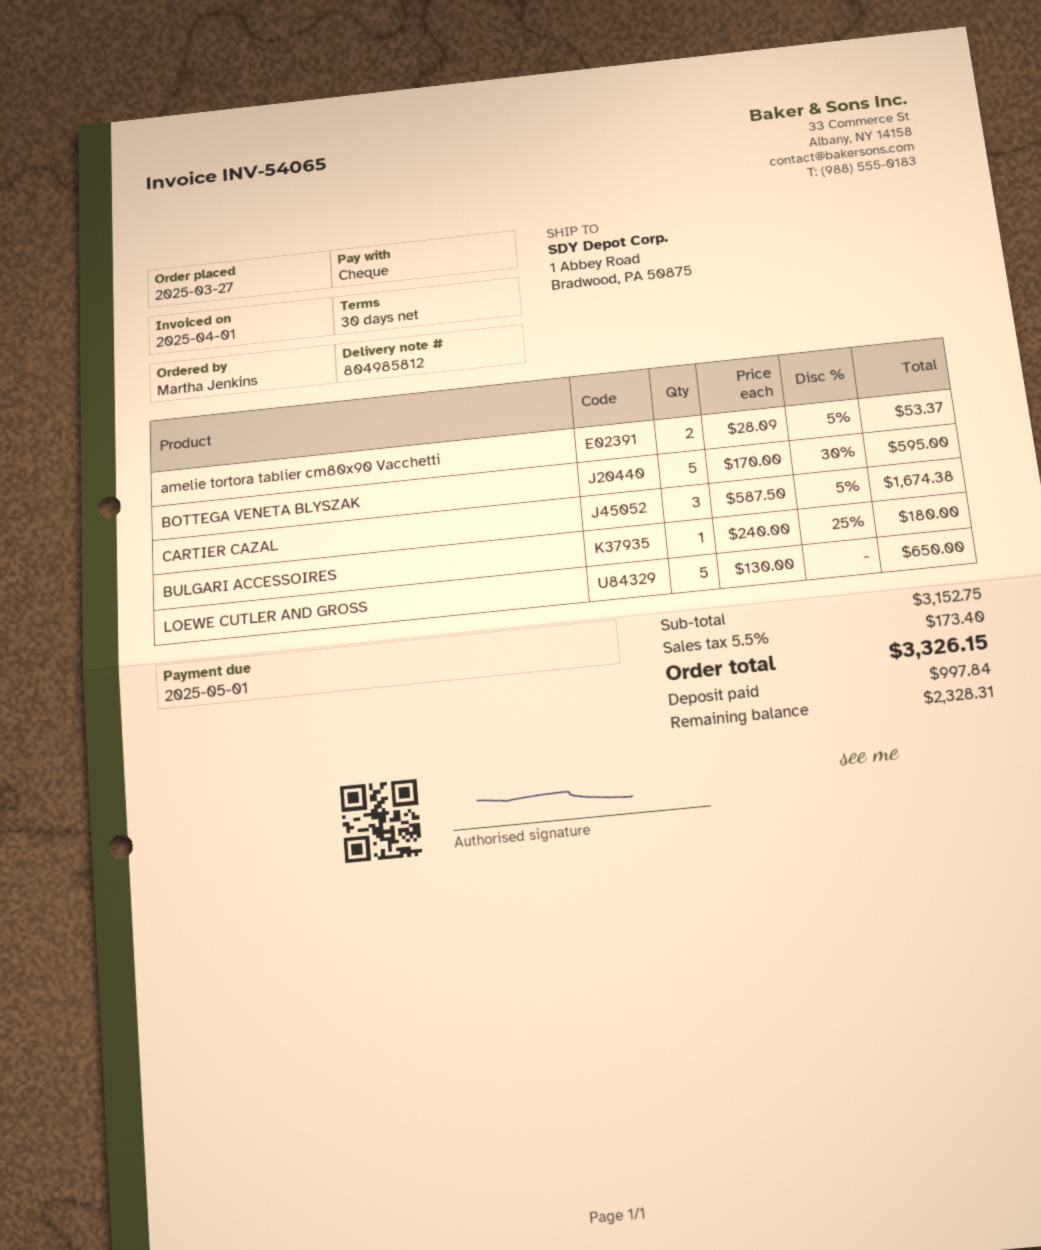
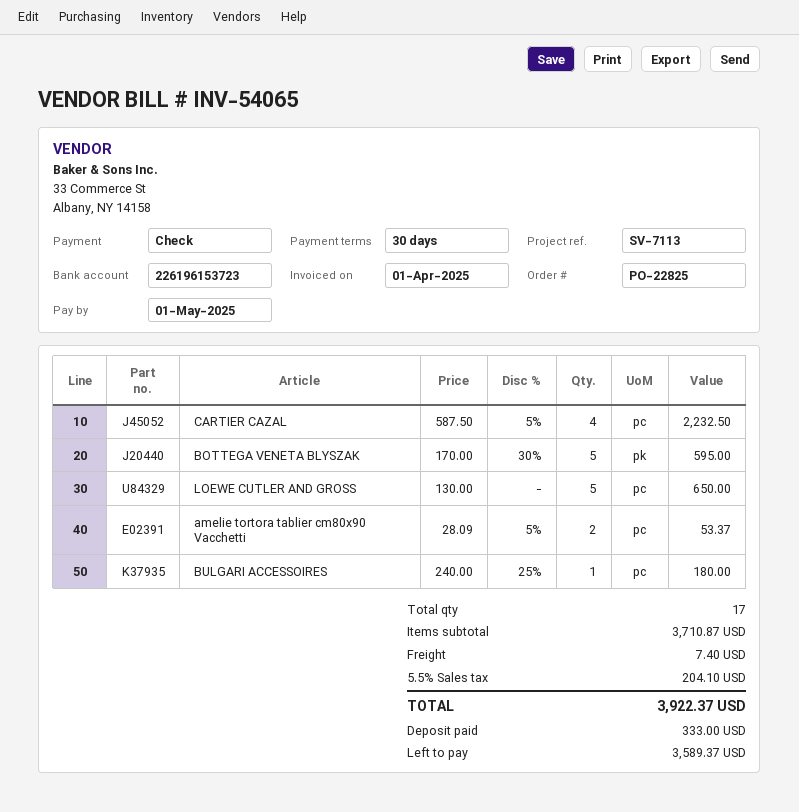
CARTIER CAZAL: 3 x 587.50 - 5% = 1674.38 -> 4 x 587.50 - 5% = 2232.50
subtotal: 3152.75 -> 3710.87
shipping: none -> 7.40
tax: 5.5% = 173.40 -> 5.5% = 204.10
total: 3326.15 -> 3922.37
deposit: 997.84 -> 333.00
balance: 2328.31 -> 3589.37

